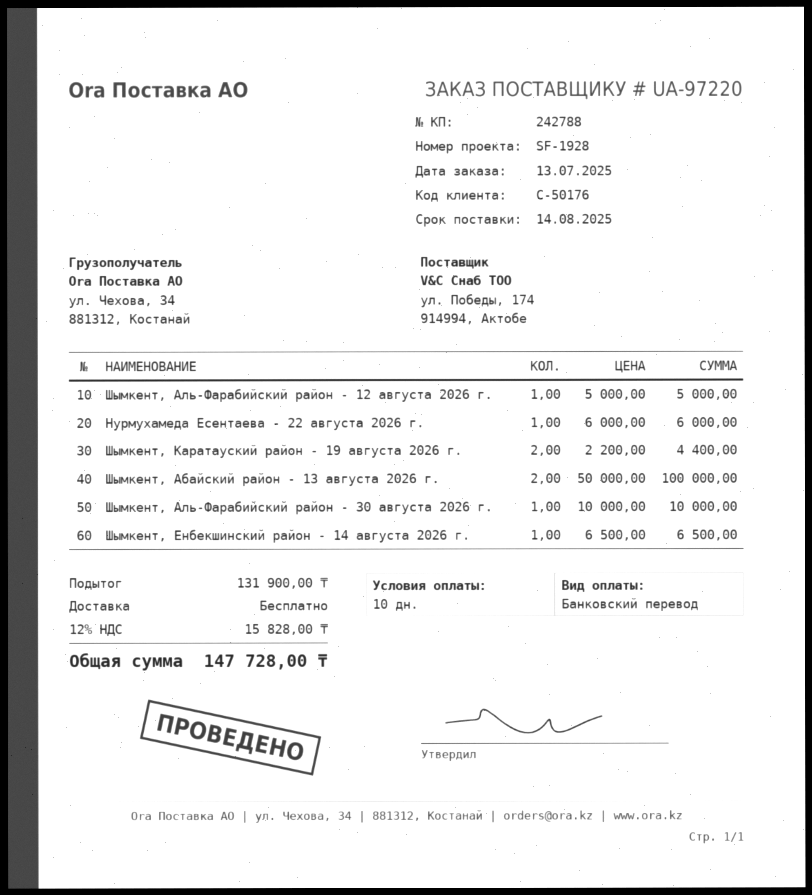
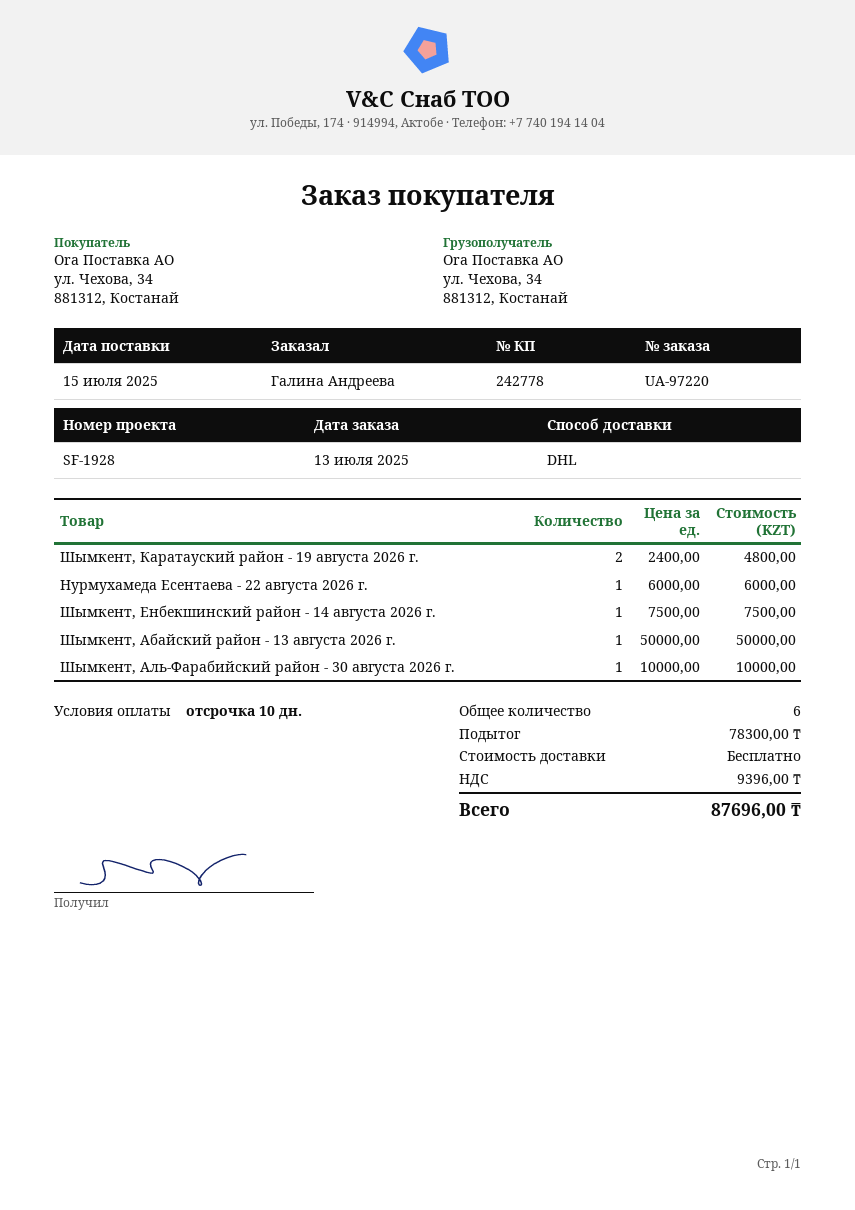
quote number: 242788 -> 242778
delivery date: 2025-08-14 -> 2025-07-15
Шымкент, Аль-Фарабийский район - 12 августа 2026 г.: 1 x 5000.00 = 5000.00 -> none
Шымкент, Каратауский район - 19 августа 2026 г.: 2 x 2200.00 = 4400.00 -> 2 x 2400.00 = 4800.00
Шымкент, Абайский район - 13 августа 2026 г.: 2 x 50000.00 = 100000.00 -> 1 x 50000.00 = 50000.00
Шымкент, Енбекшинский район - 14 августа 2026 г.: 1 x 6500.00 = 6500.00 -> 1 x 7500.00 = 7500.00
subtotal: 131900.00 -> 78300.00
tax: 15828.00 -> 9396.00
total: 147728.00 -> 87696.00

